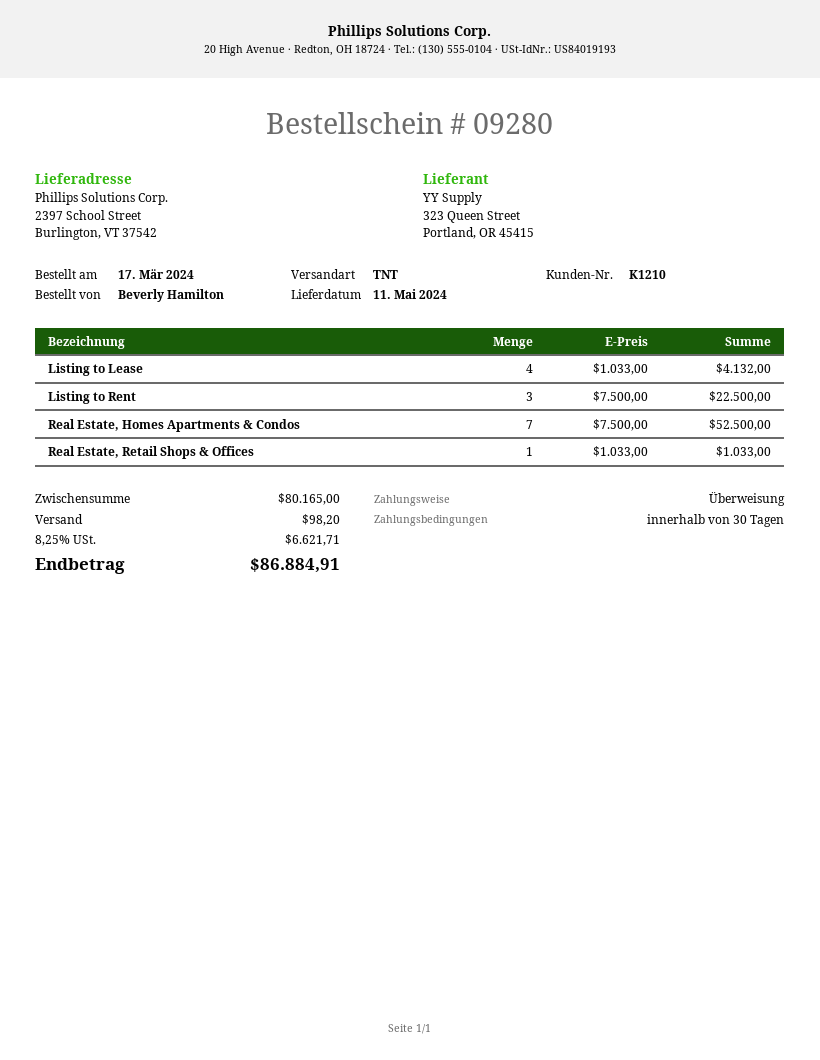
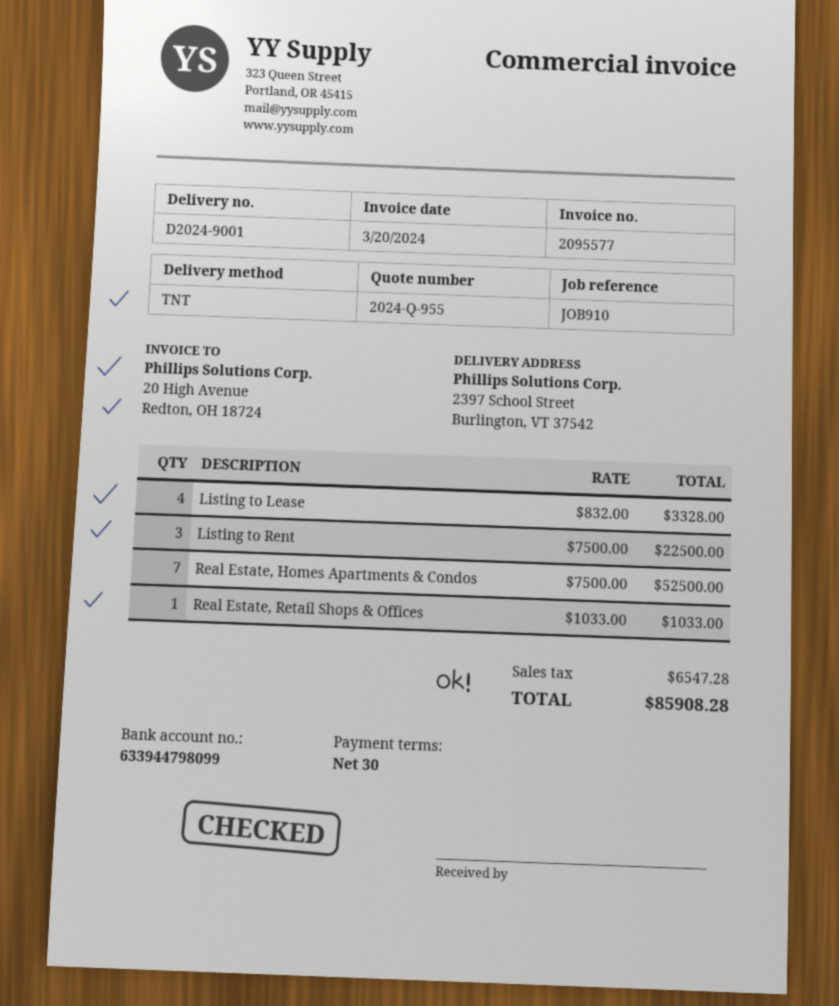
Listing to Lease: 4 x 1033.00 = 4132.00 -> 4 x 832.00 = 3328.00
shipping: 98.20 -> none
tax: 6621.71 -> 6547.28
total: 86884.91 -> 85908.28

